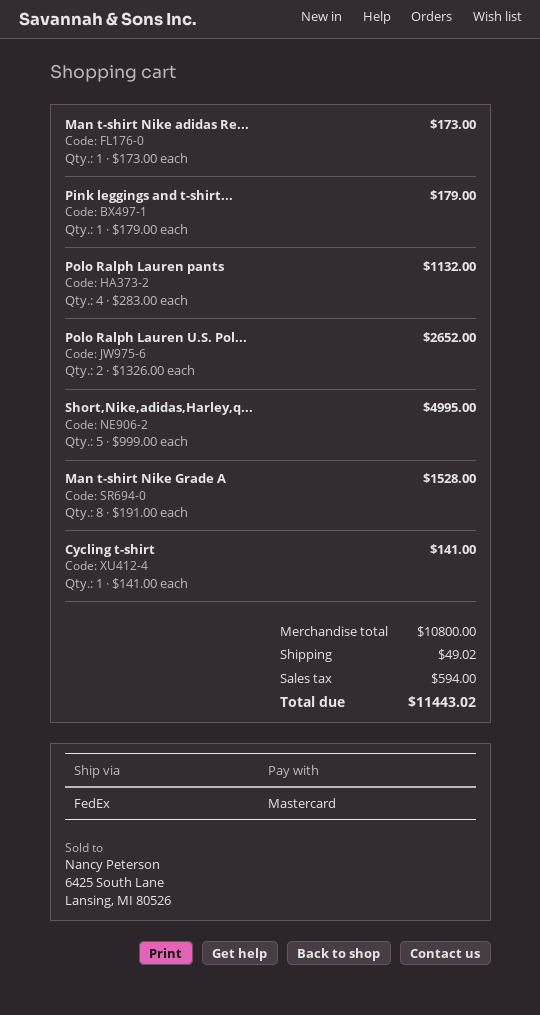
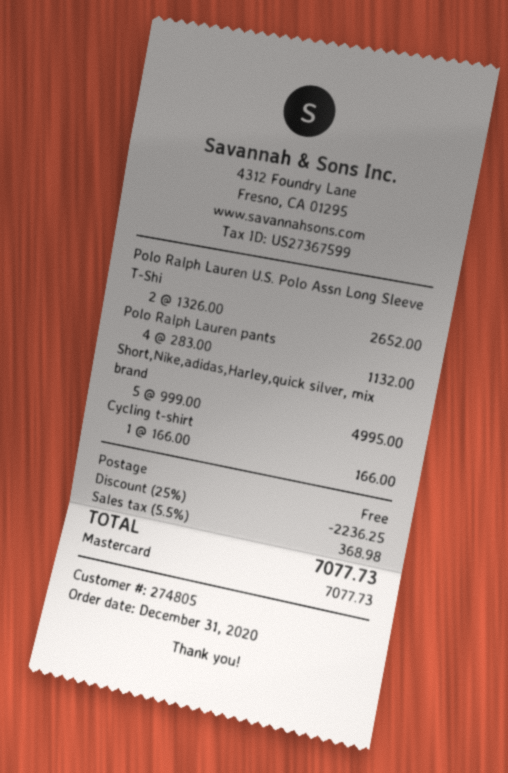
Man t-shirt Nike adidas Re...: 1 x 173.00 = 173.00 -> none
Pink leggings and t-shirt...: 1 x 179.00 = 179.00 -> none
Man t-shirt Nike Grade A: 8 x 191.00 = 1528.00 -> none
Cycling t-shirt: 1 x 141.00 = 141.00 -> 1 x 166.00 = 166.00
discount: none -> 25% = 2236.25
shipping: 49.02 -> 0.00
tax: 594.00 -> 368.98
total: 11443.02 -> 7077.73

